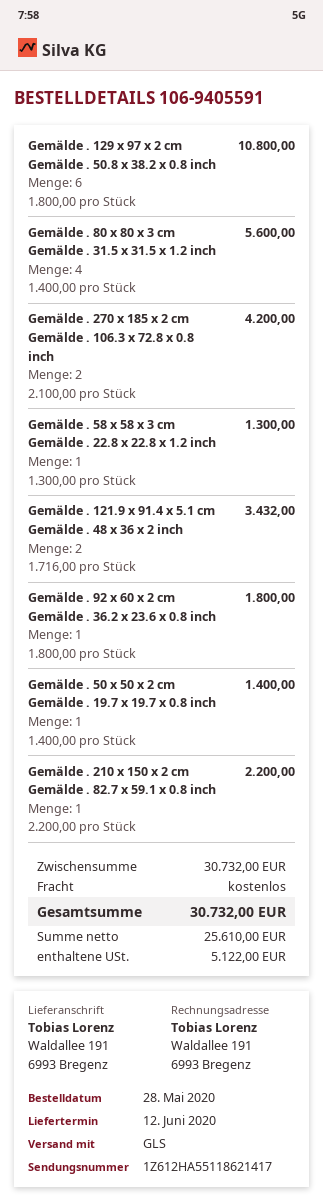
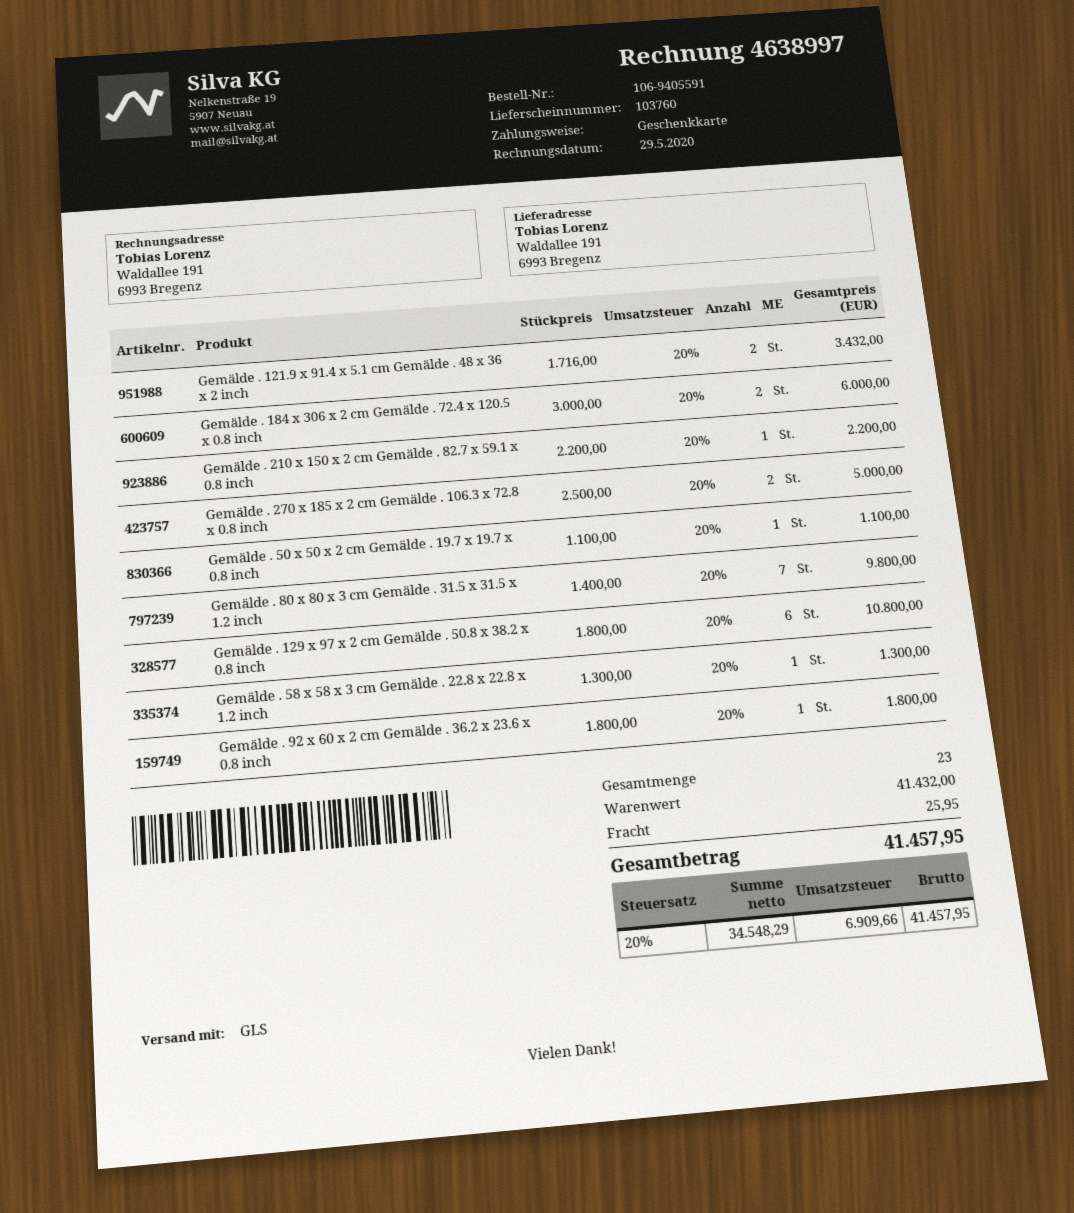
Gemälde . 80 x 80 x 3 cm Gemälde . 31.5 x 31.5 x 1.2 inch: 4 x 1400.00 = 5600.00 -> 7 x 1400.00 = 9800.00
Gemälde . 270 x 185 x 2 cm Gemälde . 106.3 x 72.8 x 0.8 inch: 2 x 2100.00 = 4200.00 -> 2 x 2500.00 = 5000.00
Gemälde . 50 x 50 x 2 cm Gemälde . 19.7 x 19.7 x 0.8 inch: 1 x 1400.00 = 1400.00 -> 1 x 1100.00 = 1100.00
Gemälde . 184 x 306 x 2 cm Gemälde . 72.4 x 120.5 x 0.8 inch: none -> 2 x 3000.00 = 6000.00
subtotal: 30732.00 -> 41432.00
shipping: 0.00 -> 25.95
net: 25610.00 -> 34548.29
tax: 5122.00 -> 6909.66
total: 30732.00 -> 41457.95

